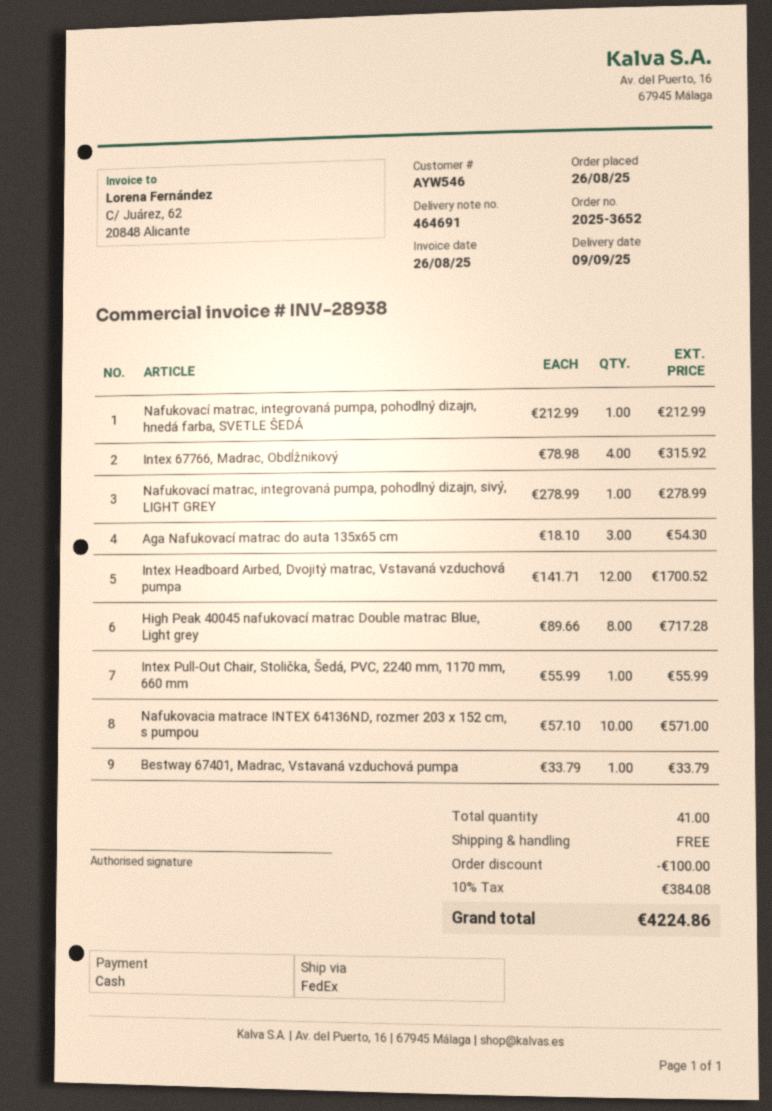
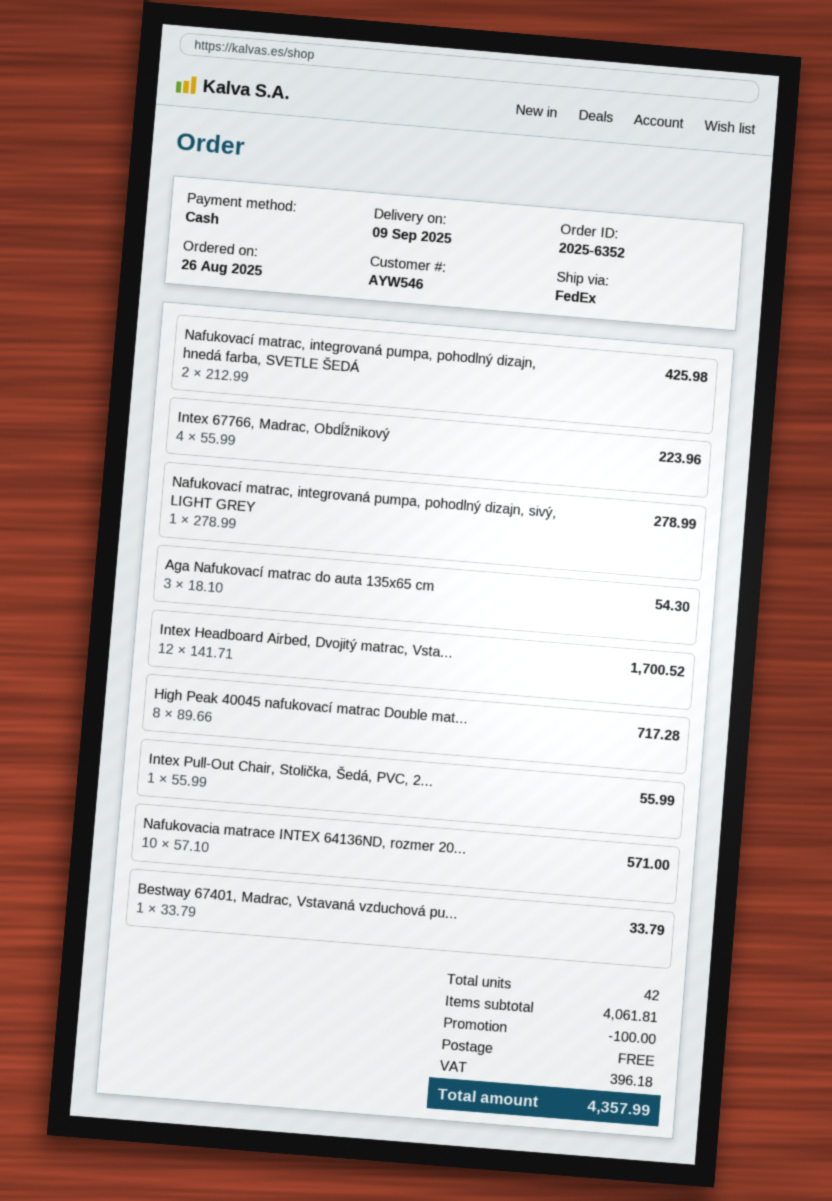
order number: 2025-3652 -> 2025-6352
Nafukovací matrac, integrovaná pumpa, pohodlný dizajn, hnedá farba, SVETLE ŠEDÁ: 1 x 212.99 = 212.99 -> 2 x 212.99 = 425.98
Intex 67766, Madrac, Obdĺžnikový: 4 x 78.98 = 315.92 -> 4 x 55.99 = 223.96
total quantity: 41 -> 42
tax: 384.08 -> 396.18
total: 4224.86 -> 4357.99

